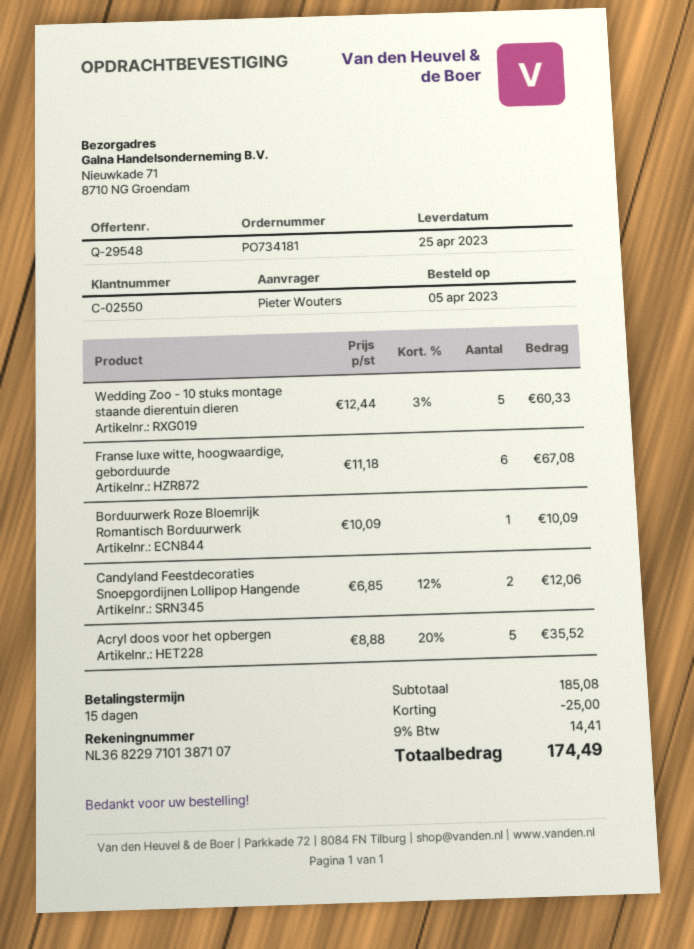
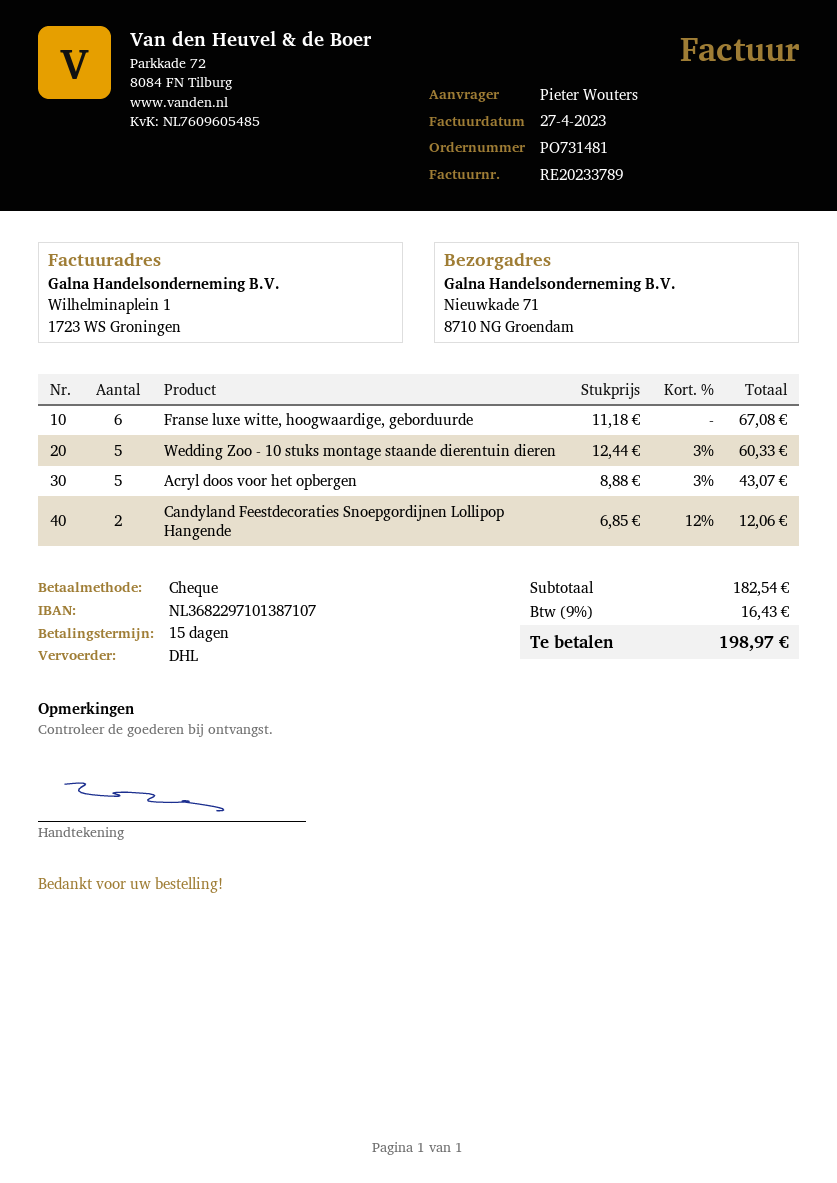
order number: PO734181 -> PO731481
Borduurwerk Roze Bloemrijk Romantisch Borduurwerk: 1 x 10.09 = 10.09 -> none
Acryl doos voor het opbergen: 5 x 8.88 - 20% = 35.52 -> 5 x 8.88 - 3% = 43.07
subtotal: 185.08 -> 182.54
discount: 25.00 -> none
tax: 9% = 14.41 -> 9% = 16.43
total: 174.49 -> 198.97

